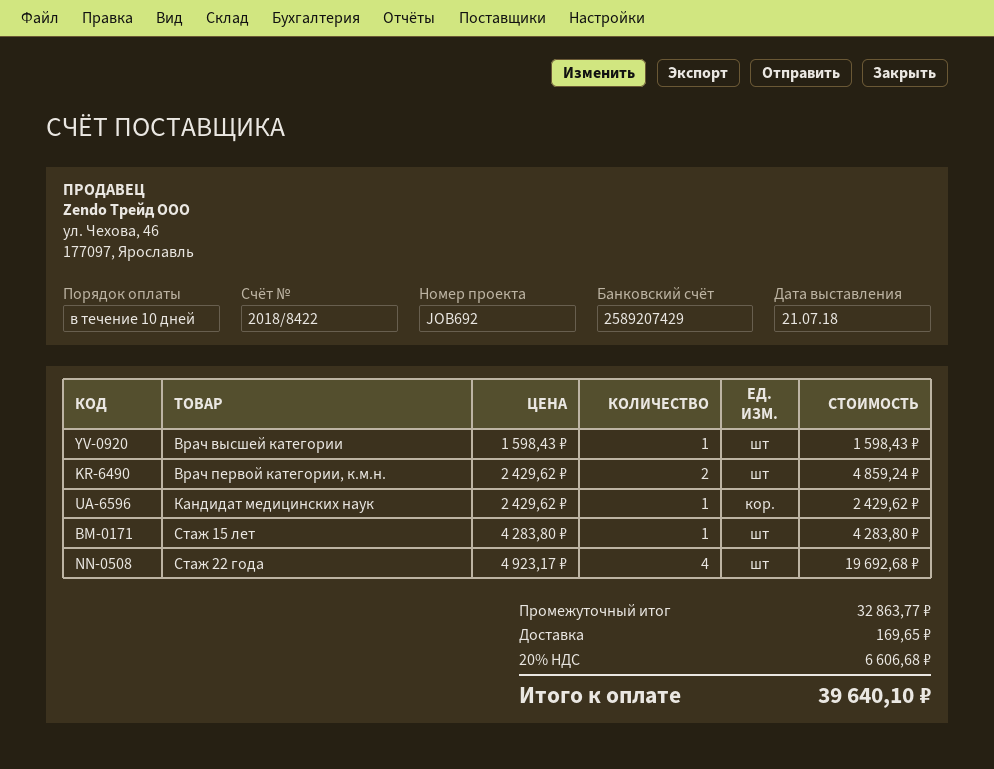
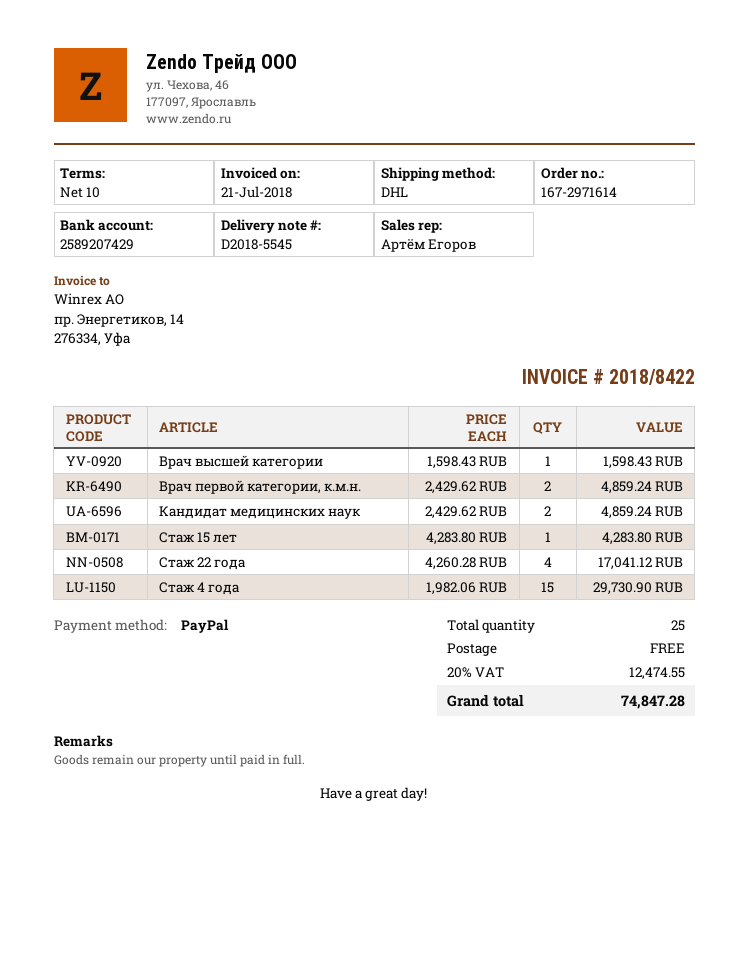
Кандидат медицинских наук: 1 x 2429.62 = 2429.62 -> 2 x 2429.62 = 4859.24
Стаж 22 года: 4 x 4923.17 = 19692.68 -> 4 x 4260.28 = 17041.12
Стаж 4 года: none -> 15 x 1982.06 = 29730.90
shipping: 169.65 -> 0.00
tax: 20% = 6606.68 -> 20% = 12474.55
total: 39640.10 -> 74847.28

